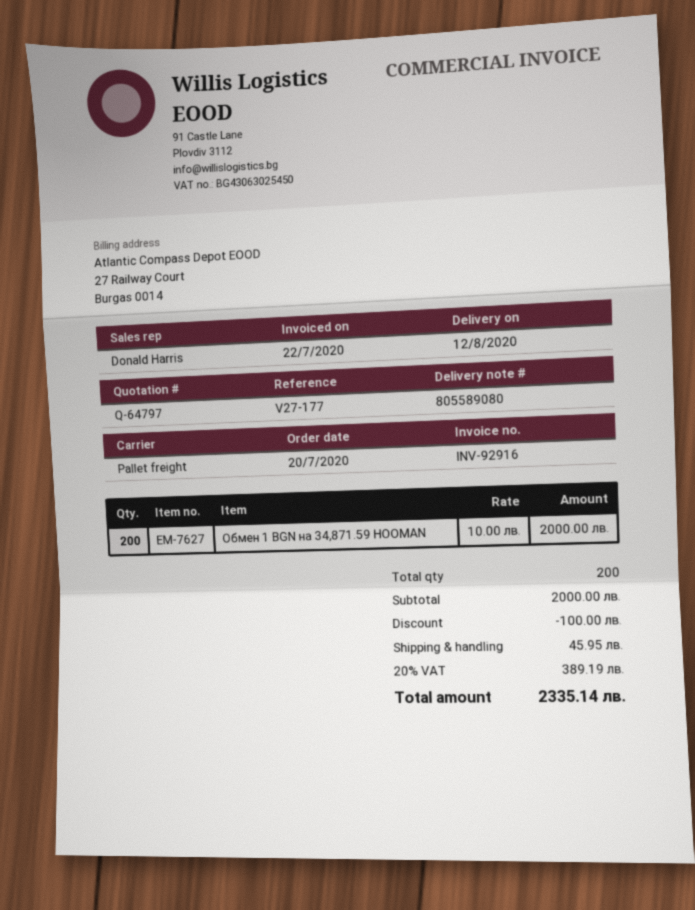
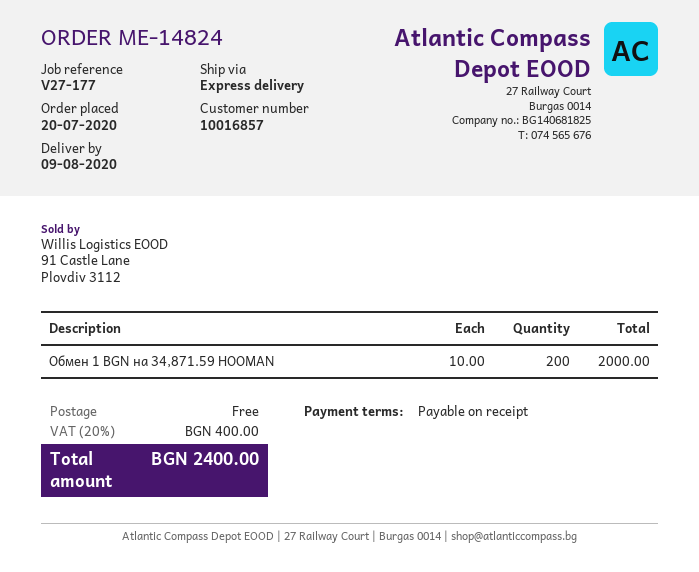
delivery date: 2020-08-12 -> 2020-08-09
shipping method: pallet freight -> express
discount: 100.00 -> none
shipping: 45.95 -> 0.00
tax: 20% = 389.19 -> 20% = 400.00
total: 2335.14 -> 2400.00

